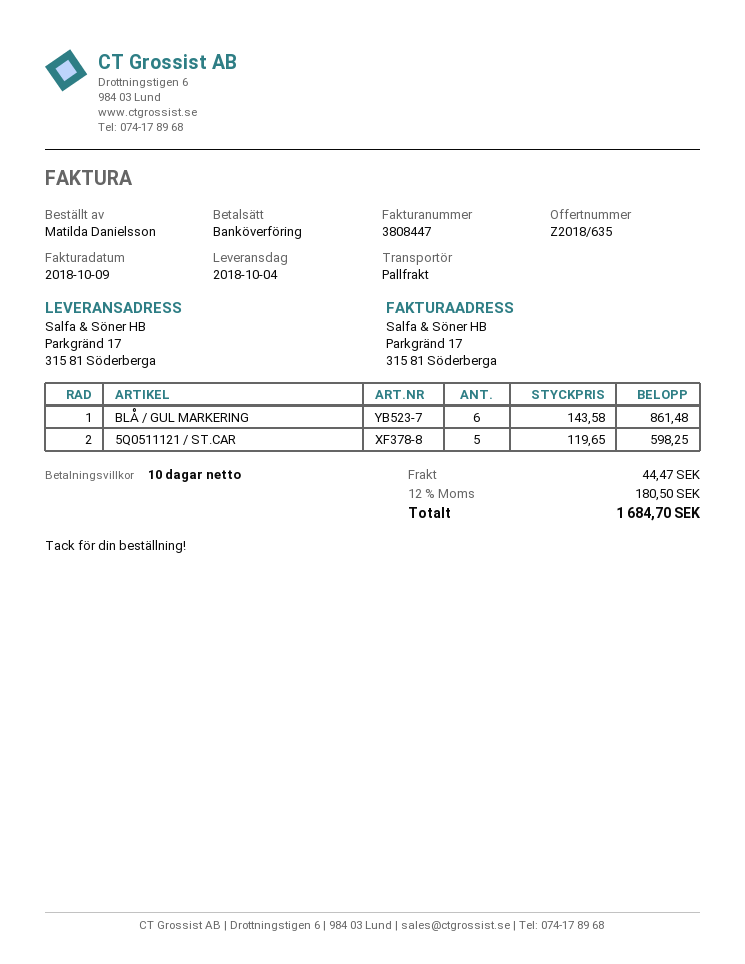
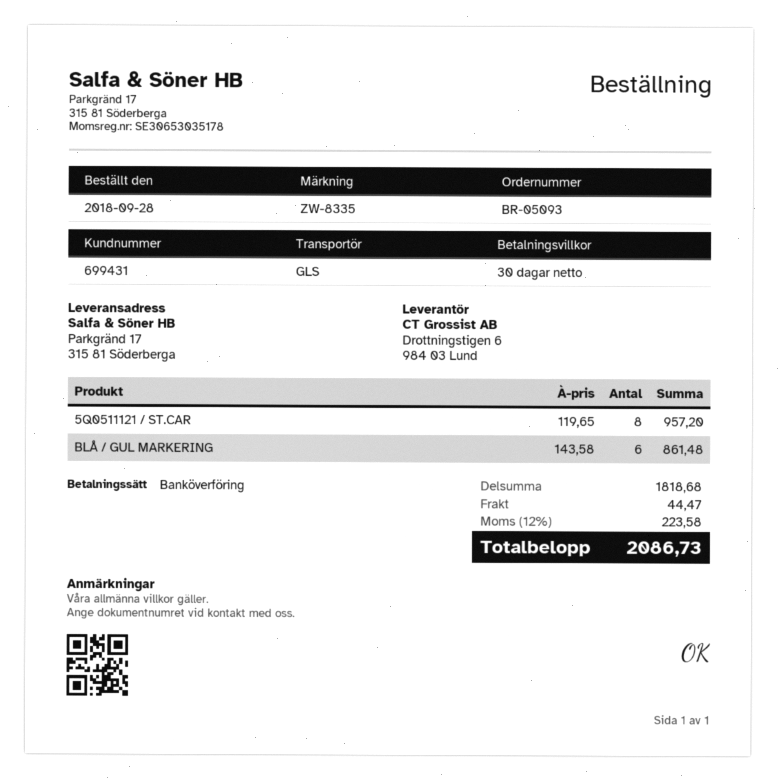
payment terms: 10 days -> 30 days
shipping method: pallet freight -> GLS
5Q0511121 / ST.CAR: 5 x 119.65 = 598.25 -> 8 x 119.65 = 957.20
tax: 12% = 180.50 -> 12% = 223.58
total: 1684.70 -> 2086.73

